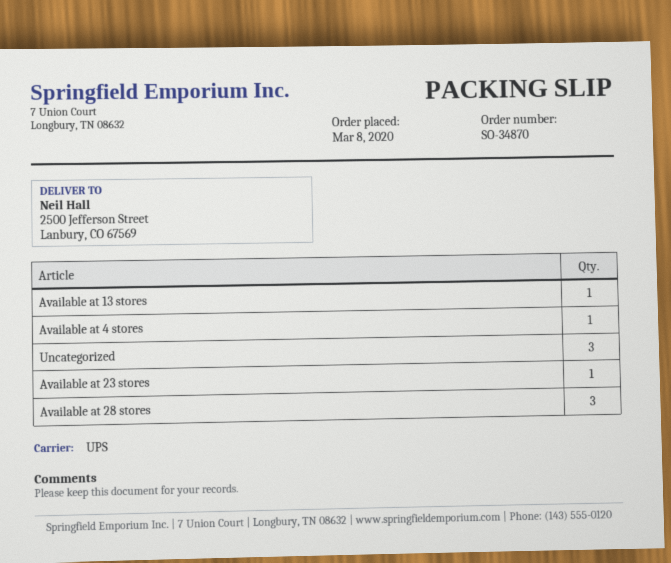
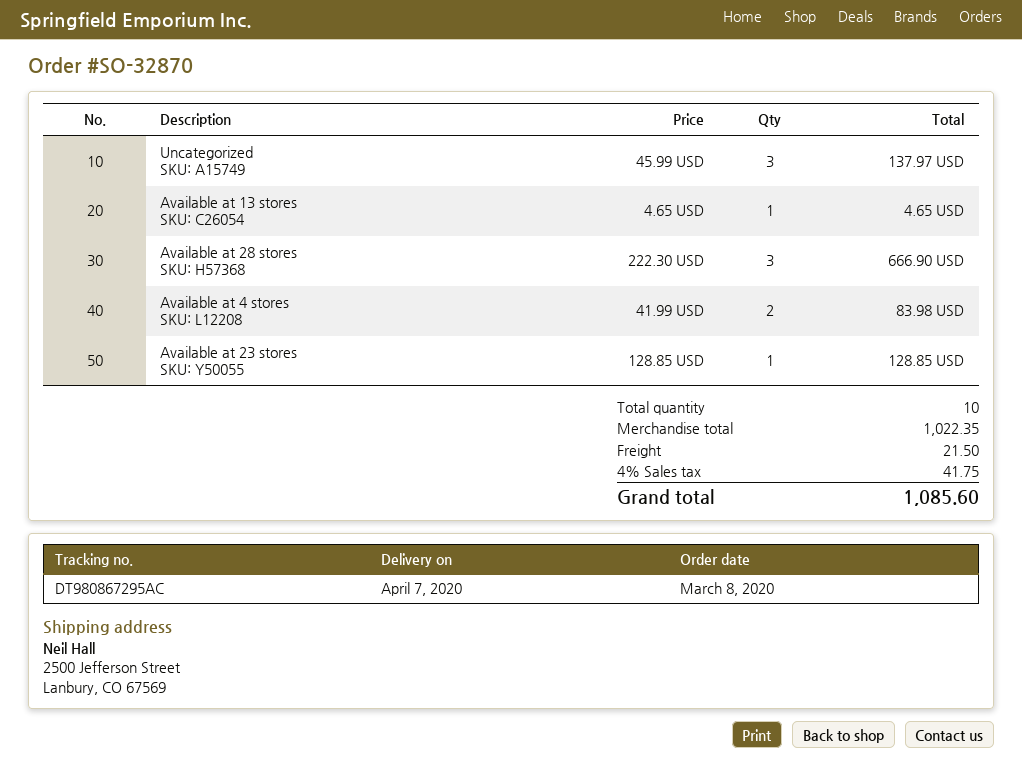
order number: SO-34870 -> SO-32870
Available at 4 stores: 1 -> 2

